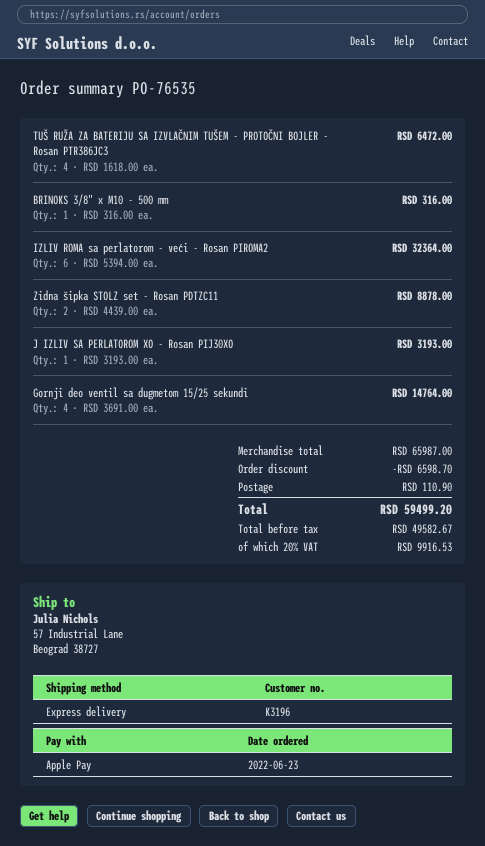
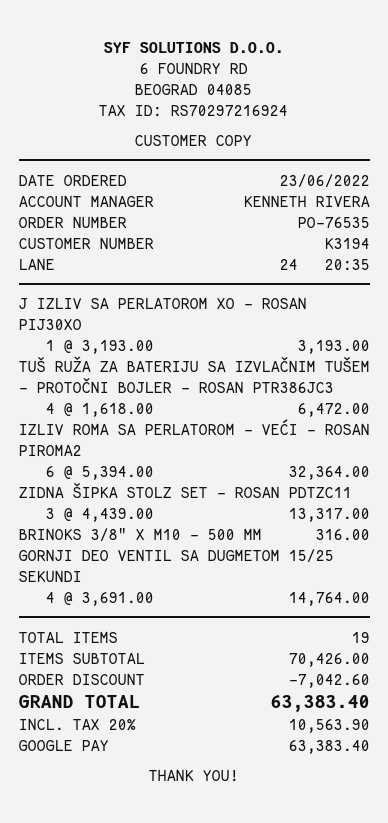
customer number: K3196 -> K3194
payment method: Apple Pay -> Google Pay
Zidna šipka STOLZ set - Rosan PDTZC11: 2 x 4439.00 = 8878.00 -> 3 x 4439.00 = 13317.00
subtotal: 65987.00 -> 70426.00
discount: 6598.70 -> 7042.60
shipping: 110.90 -> none
tax: 20% = 9916.53 -> 20% = 10563.90
total: 59499.20 -> 63383.40

